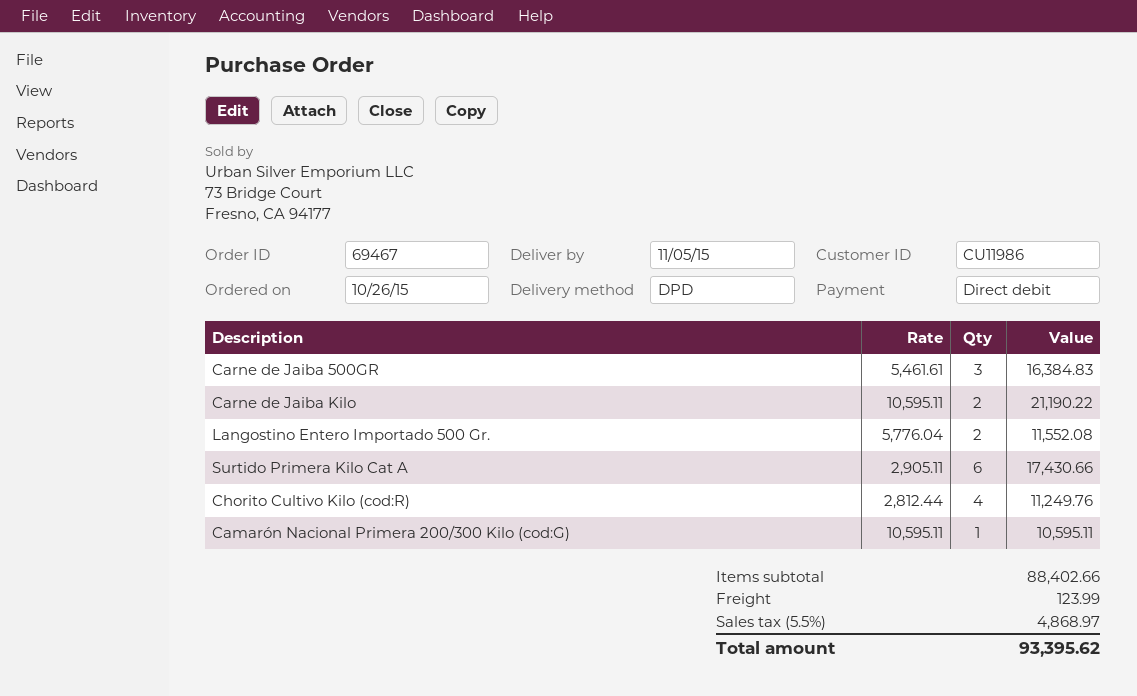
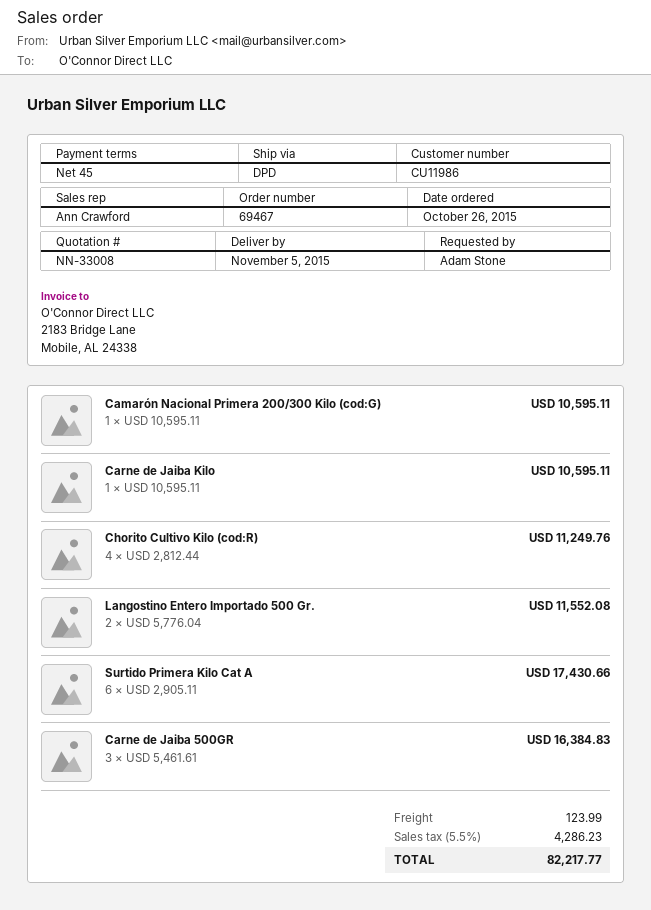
Carne de Jaiba Kilo: 2 x 10595.11 = 21190.22 -> 1 x 10595.11 = 10595.11
tax: 5.5% = 4868.97 -> 5.5% = 4286.23
total: 93395.62 -> 82217.77

